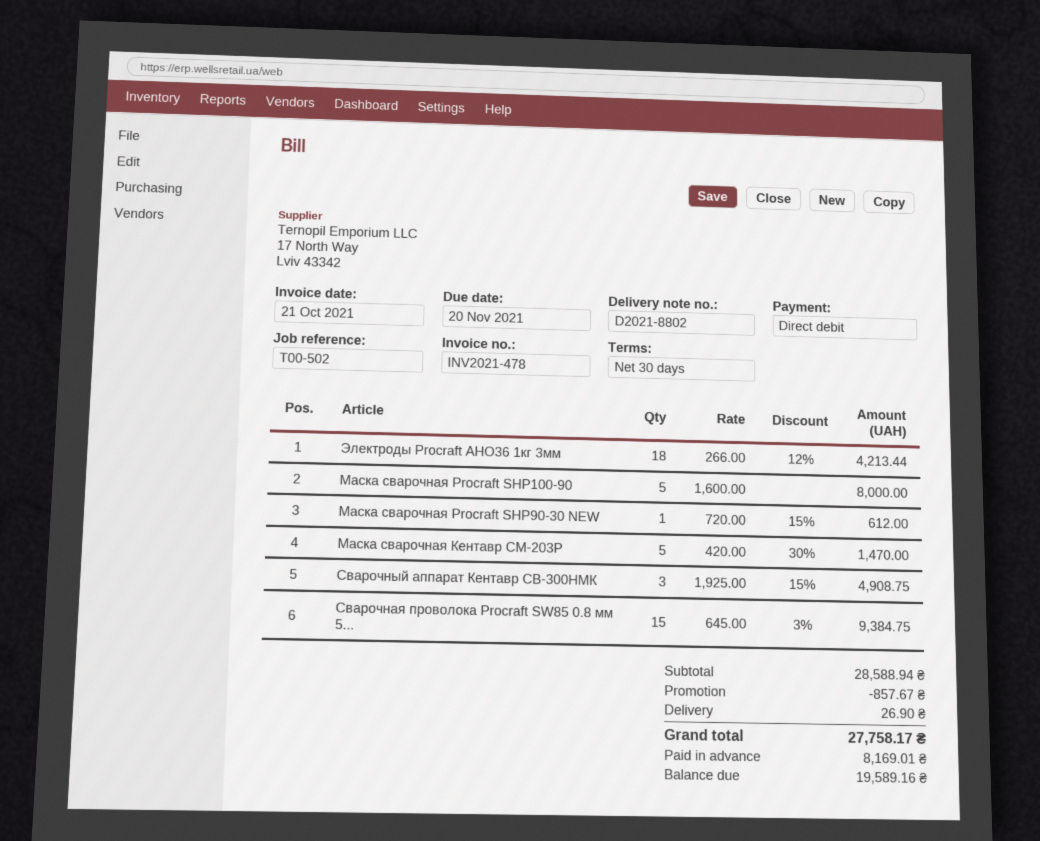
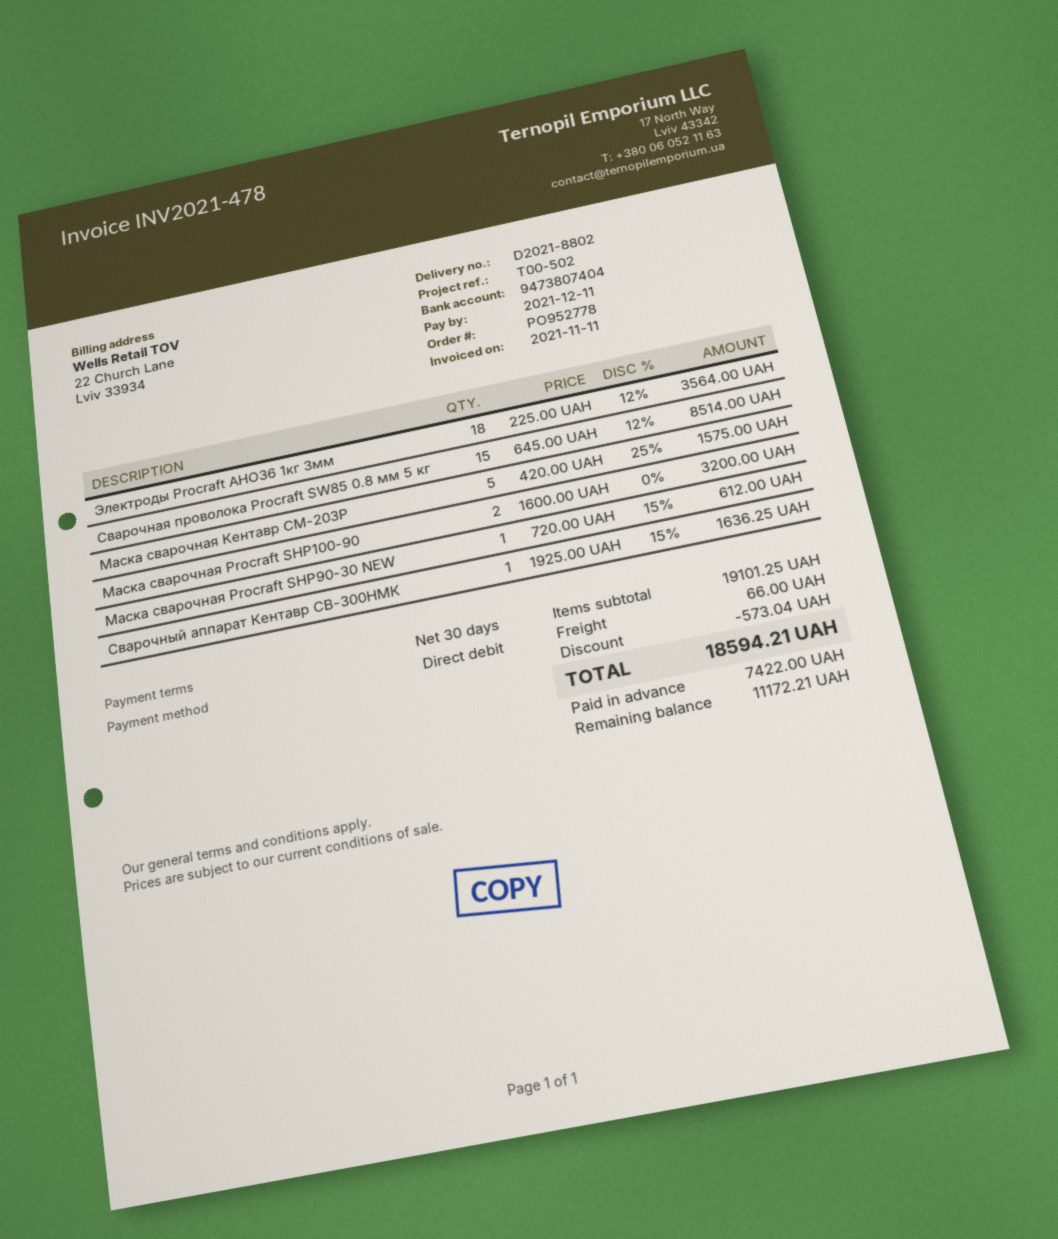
invoice date: 2021-10-21 -> 2021-11-11
due date: 2021-11-20 -> 2021-12-11
Электроды Procraft AHO36 1кг 3мм: 18 x 266.00 - 12% = 4213.44 -> 18 x 225.00 - 12% = 3564.00
Маска сварочная Procraft SHP100-90: 5 x 1600.00 = 8000.00 -> 2 x 1600.00 = 3200.00
Маска сварочная Кентавр СМ-203P: 5 x 420.00 - 30% = 1470.00 -> 5 x 420.00 - 25% = 1575.00
Сварочный аппарат Кентавр СВ-300НМК: 3 x 1925.00 - 15% = 4908.75 -> 1 x 1925.00 - 15% = 1636.25
Сварочная проволока Procraft SW85 0.8 мм 5...: 15 x 645.00 - 3% = 9384.75 -> 15 x 645.00 - 12% = 8514.00
subtotal: 28588.94 -> 19101.25
discount: 857.67 -> 573.04
shipping: 26.90 -> 66.00
total: 27758.17 -> 18594.21
deposit: 8169.01 -> 7422.00
balance: 19589.16 -> 11172.21

